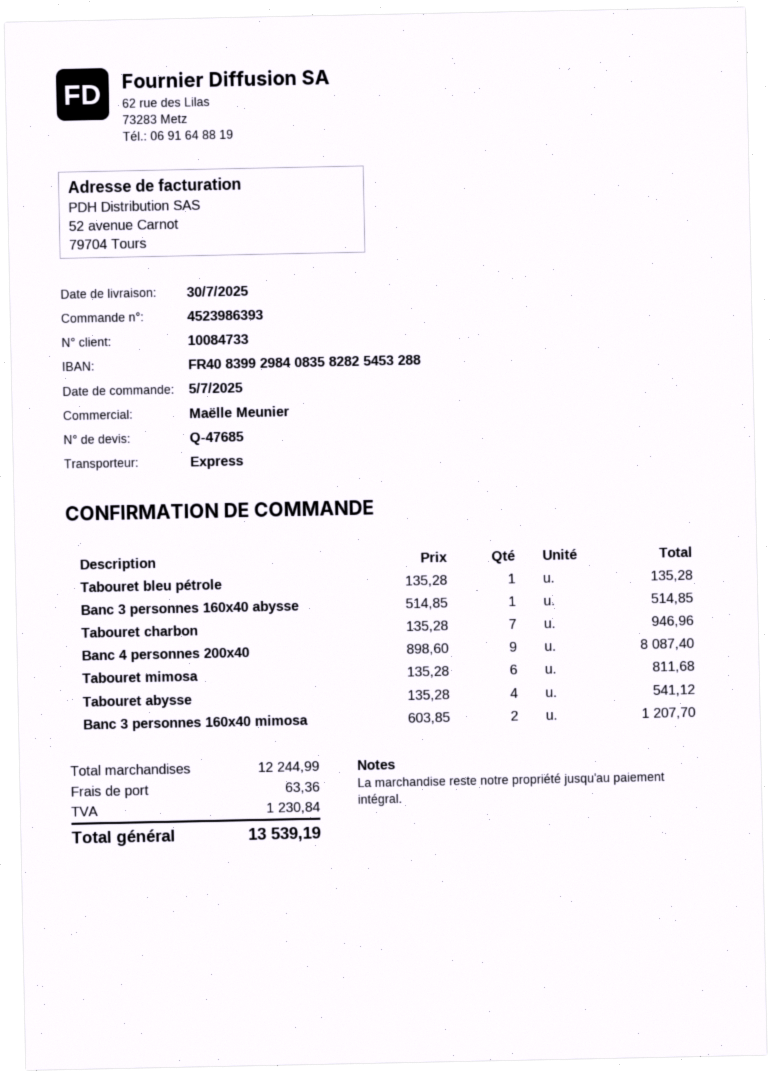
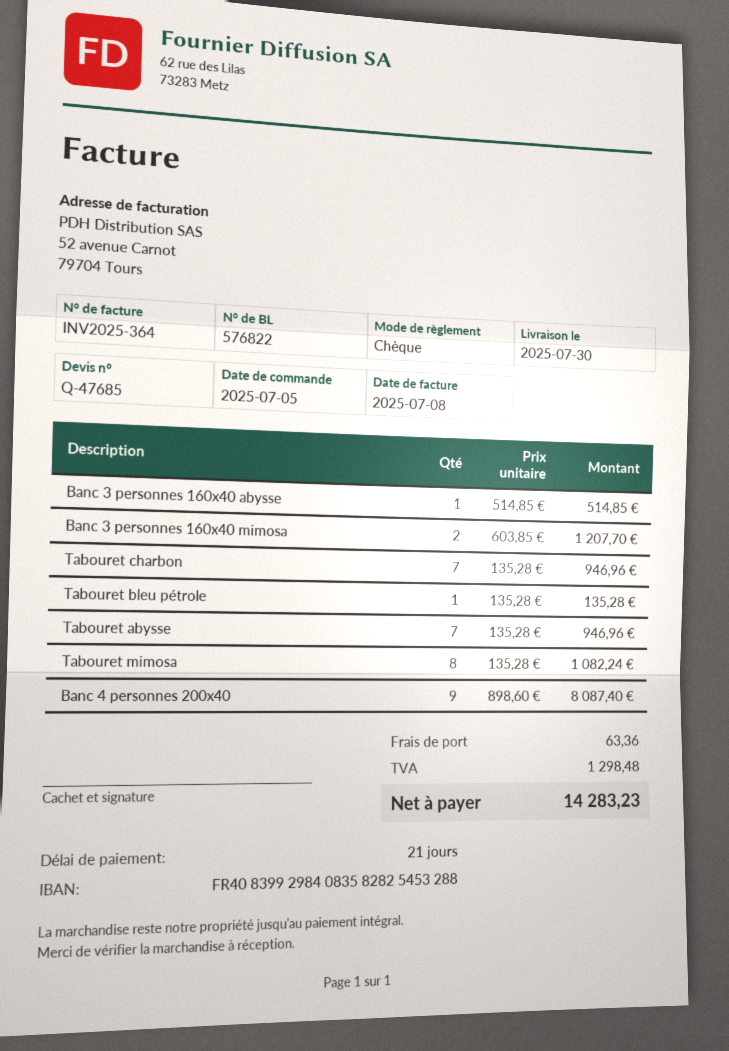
Tabouret mimosa: 6 x 135.28 = 811.68 -> 8 x 135.28 = 1082.24
Tabouret abysse: 4 x 135.28 = 541.12 -> 7 x 135.28 = 946.96
tax: 1230.84 -> 1298.48
total: 13539.19 -> 14283.23

